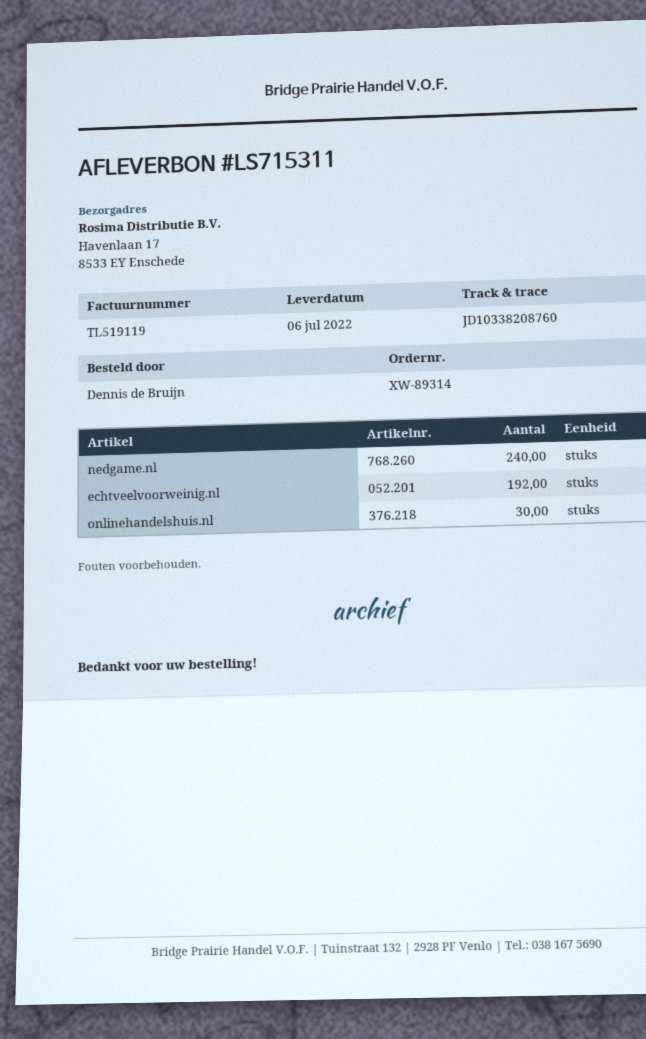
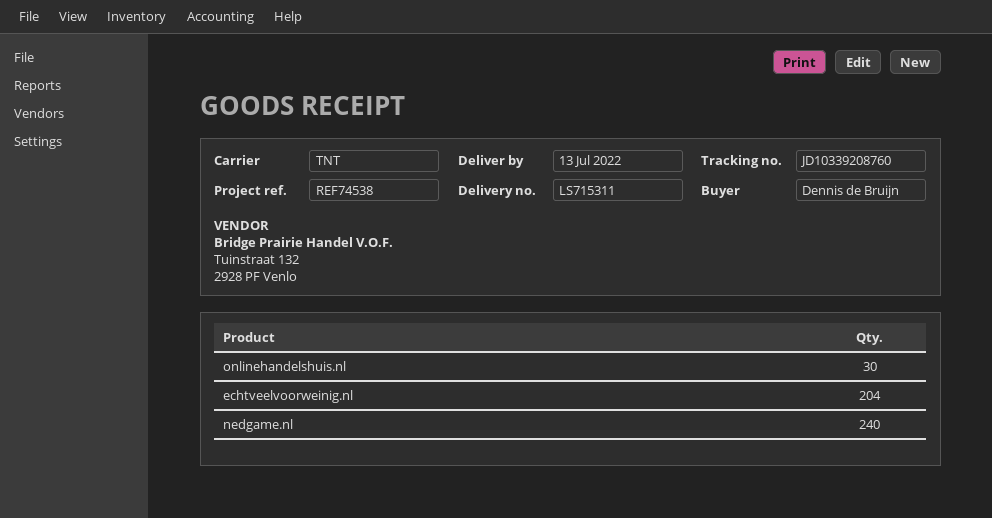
delivery date: 2022-07-06 -> 2022-07-13
tracking number: JD10338208760 -> JD10339208760
echtveelvoorweinig.nl: 192 -> 204

